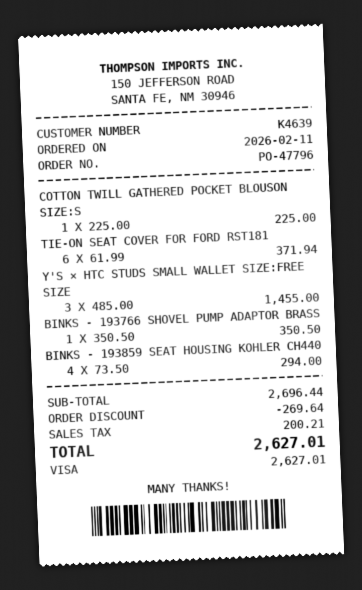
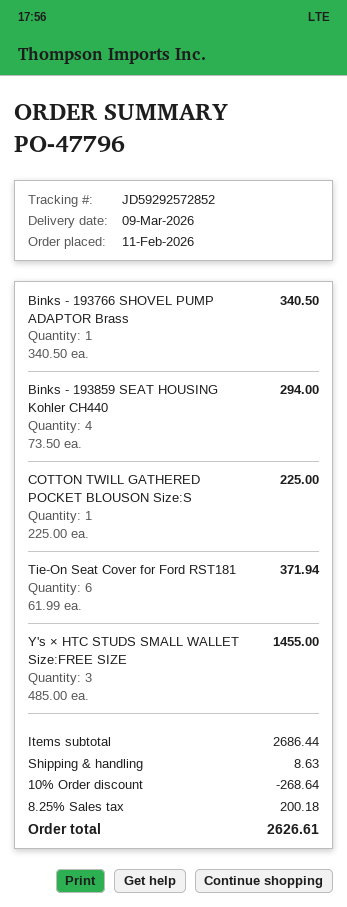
BINKS - 193766 SHOVEL PUMP ADAPTOR BRASS: 1 x 350.50 = 350.50 -> 1 x 340.50 = 340.50
subtotal: 2696.44 -> 2686.44
discount: 269.64 -> 268.64
shipping: none -> 8.63
tax: 200.21 -> 200.18
total: 2627.01 -> 2626.61

